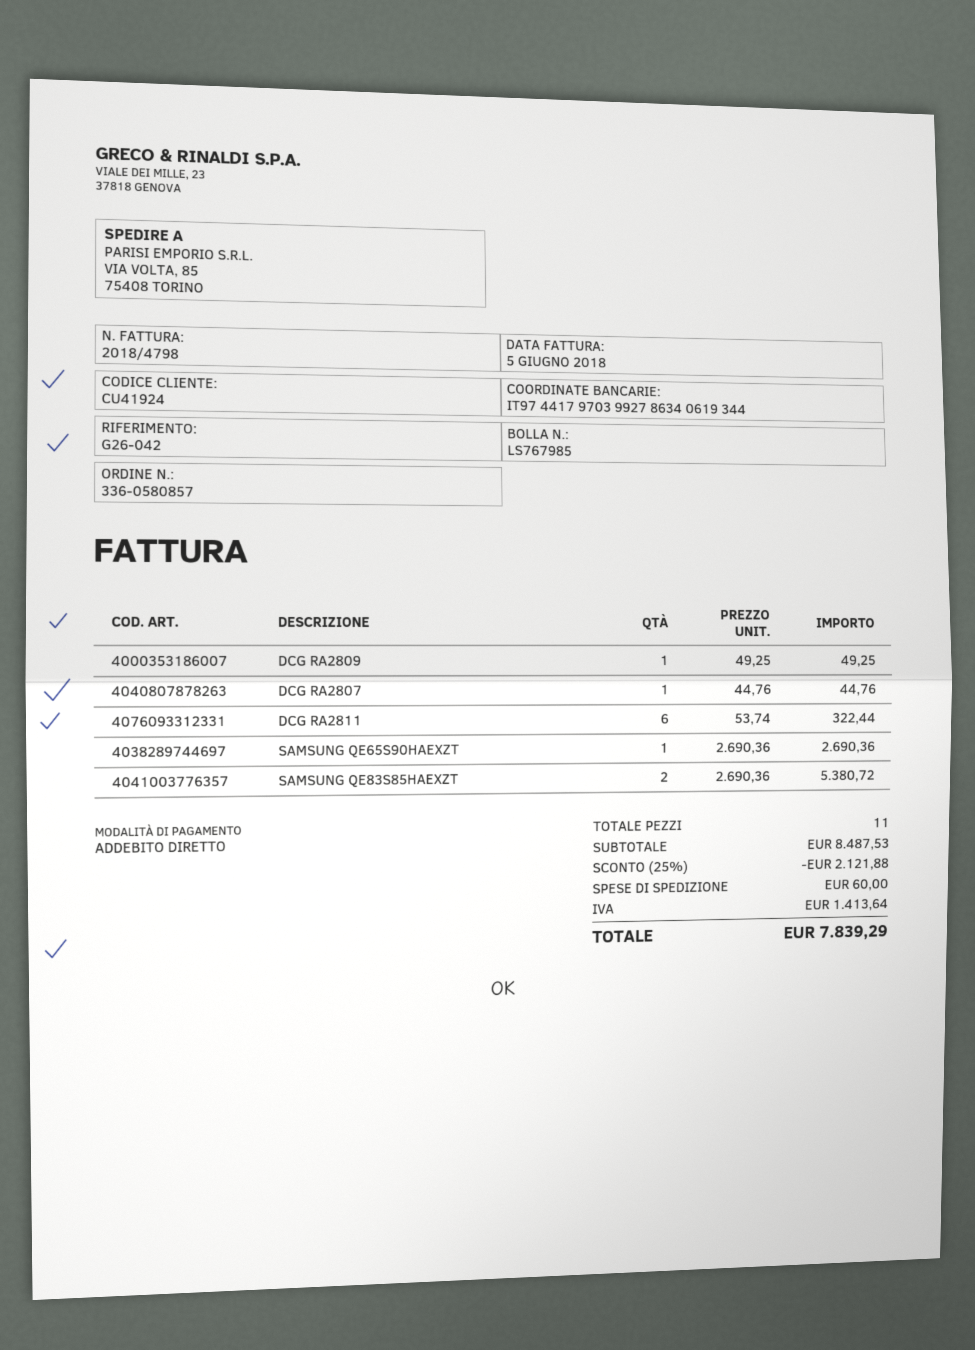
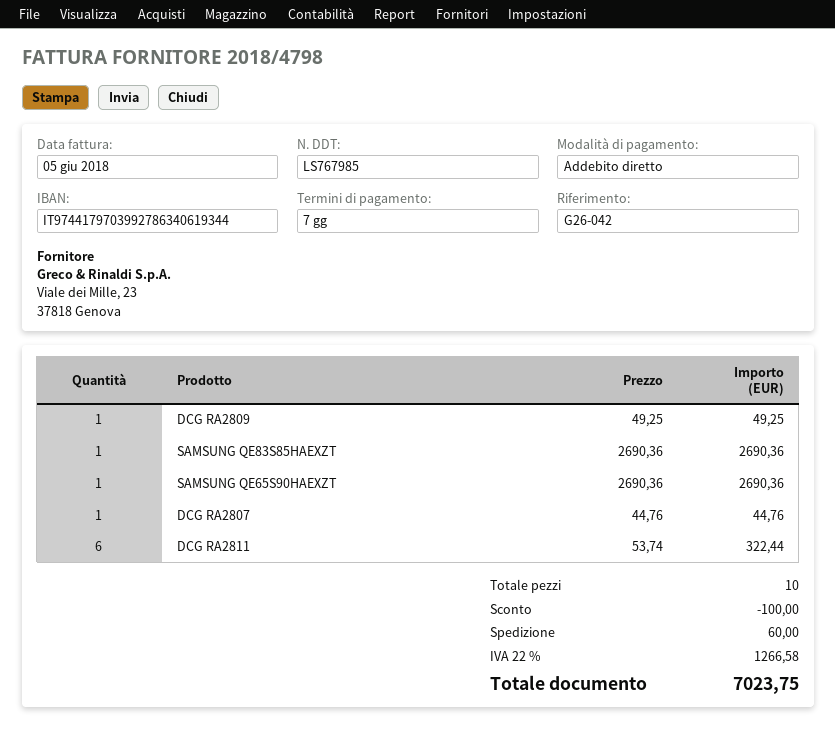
SAMSUNG QE83S85HAEXZT: 2 x 2690.36 = 5380.72 -> 1 x 2690.36 = 2690.36
total quantity: 11 -> 10
discount: 2121.88 -> 100.00
tax: 1413.64 -> 1266.58
total: 7839.29 -> 7023.75

